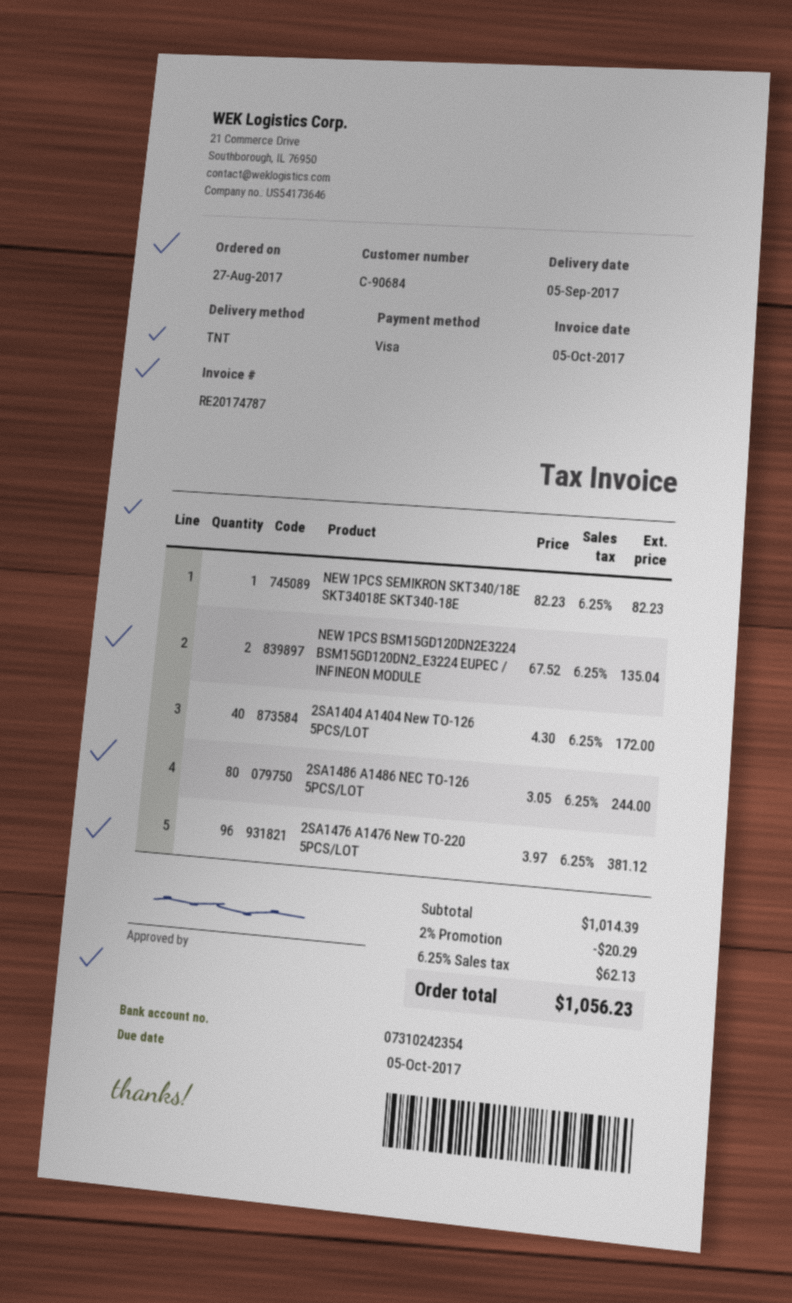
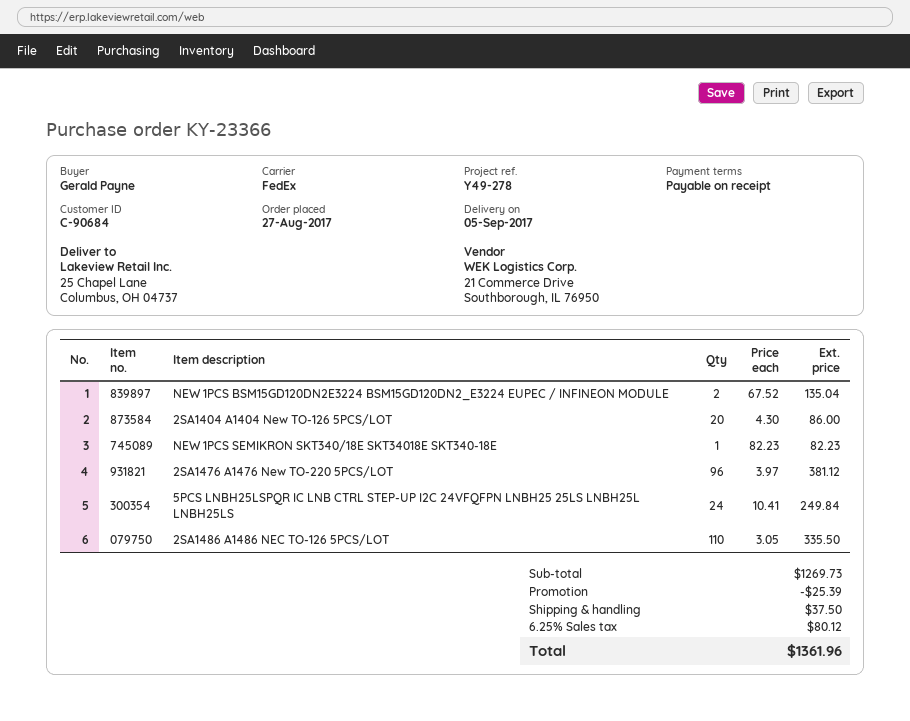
shipping method: TNT -> FedEx
2SA1404 A1404 New TO-126 5PCS/LOT: 40 x 4.30 = 172.00 -> 20 x 4.30 = 86.00
2SA1486 A1486 NEC TO-126 5PCS/LOT: 80 x 3.05 = 244.00 -> 110 x 3.05 = 335.50
5PCS LNBH25LSPQR IC LNB CTRL STEP-UP I2C 24VFQFPN LNBH25 25LS LNBH25L LNBH25LS: none -> 24 x 10.41 = 249.84
subtotal: 1014.39 -> 1269.73
discount: 20.29 -> 25.39
shipping: none -> 37.50
tax: 6.25% = 62.13 -> 6.25% = 80.12
total: 1056.23 -> 1361.96

